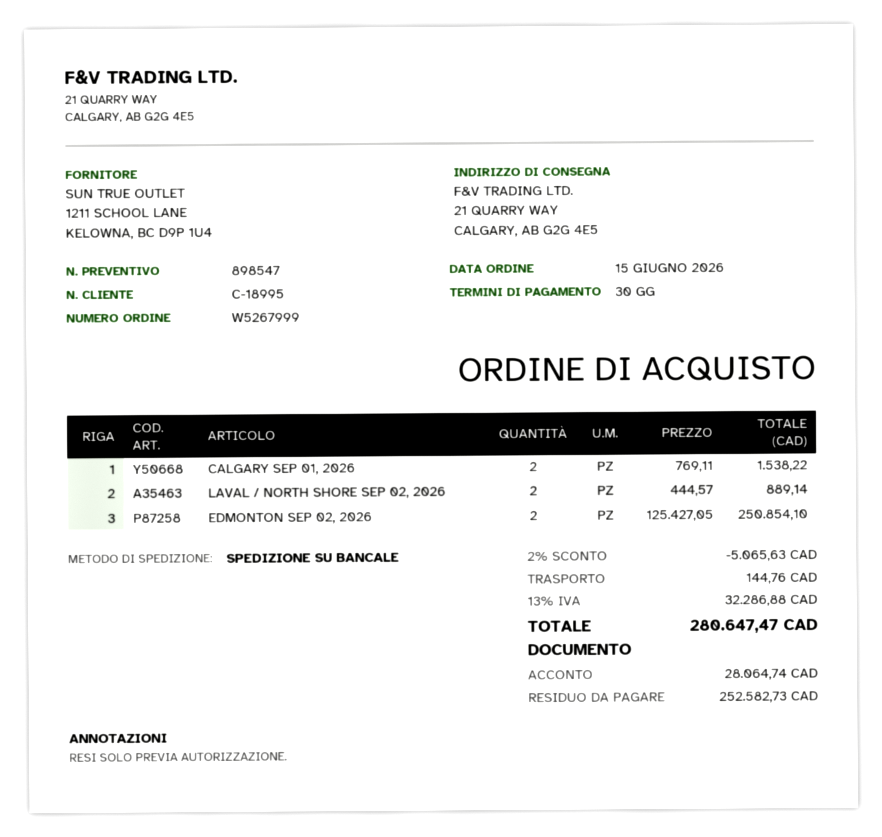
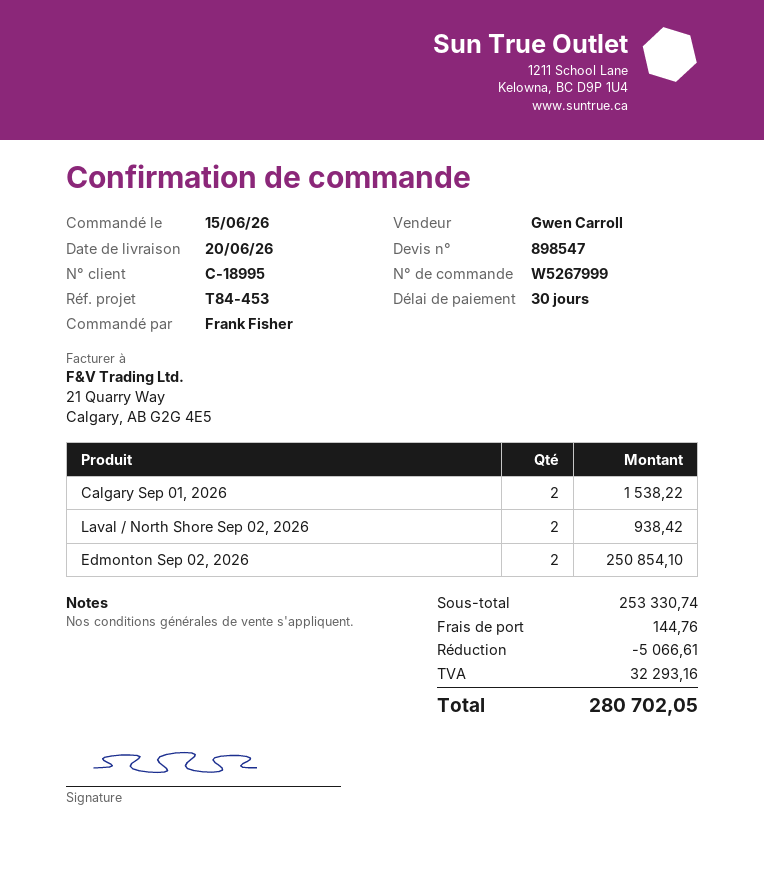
LAVAL / NORTH SHORE SEP 02, 2026: 2 for 889.14 -> 2 for 938.42
discount: 5065.63 -> 5066.61
tax: 32286.88 -> 32293.16
total: 280647.47 -> 280702.05

